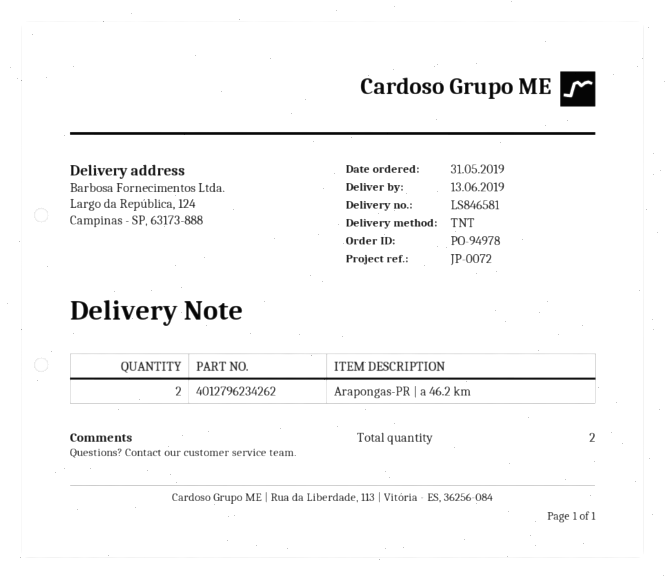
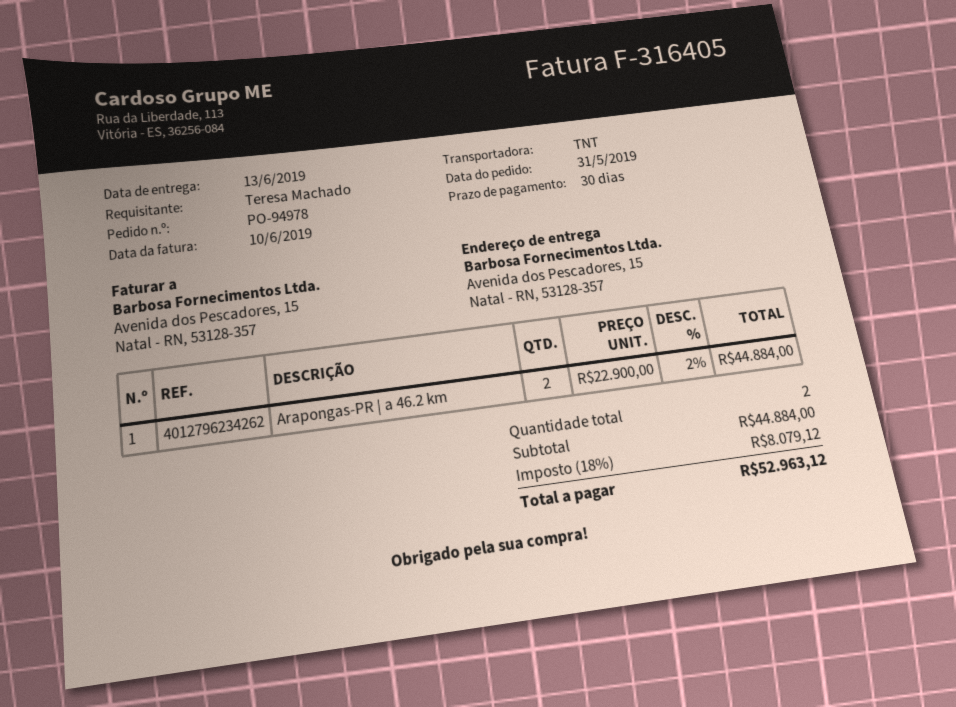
ship to: Largo da República, 124, Campinas - SP, 63173-888 -> Avenida dos Pescadores, 15, Natal - RN, 53128-357

